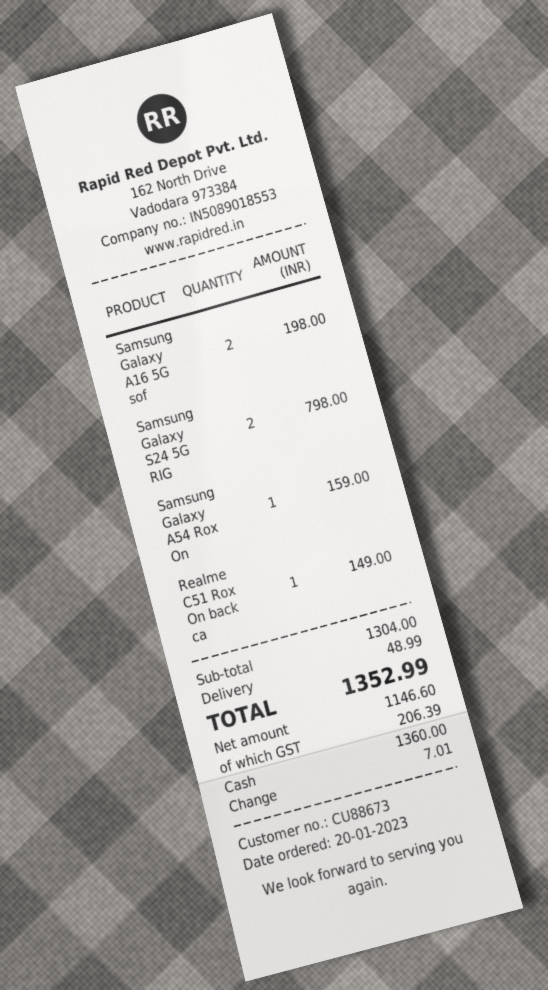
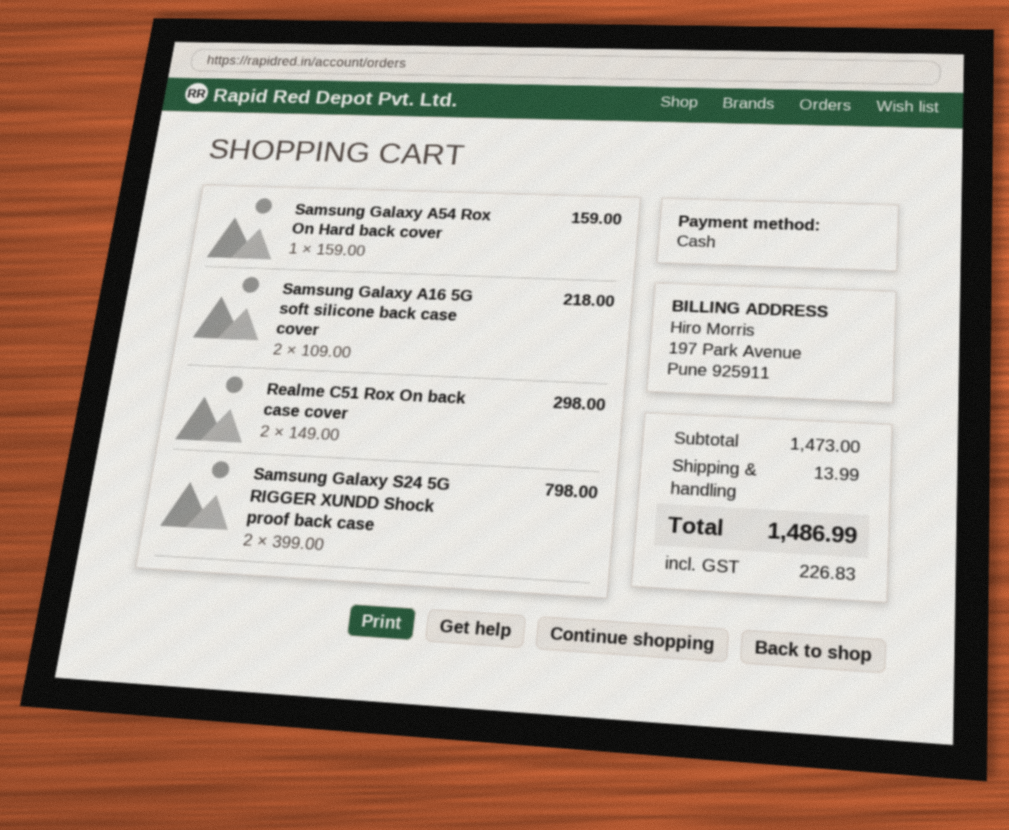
Samsung Galaxy A16 5G sof: 2 for 198.00 -> 2 for 218.00
Realme C51 Rox On back ca: 1 for 149.00 -> 2 for 298.00
subtotal: 1304.00 -> 1473.00
shipping: 48.99 -> 13.99
tax: 206.39 -> 226.83
total: 1352.99 -> 1486.99

